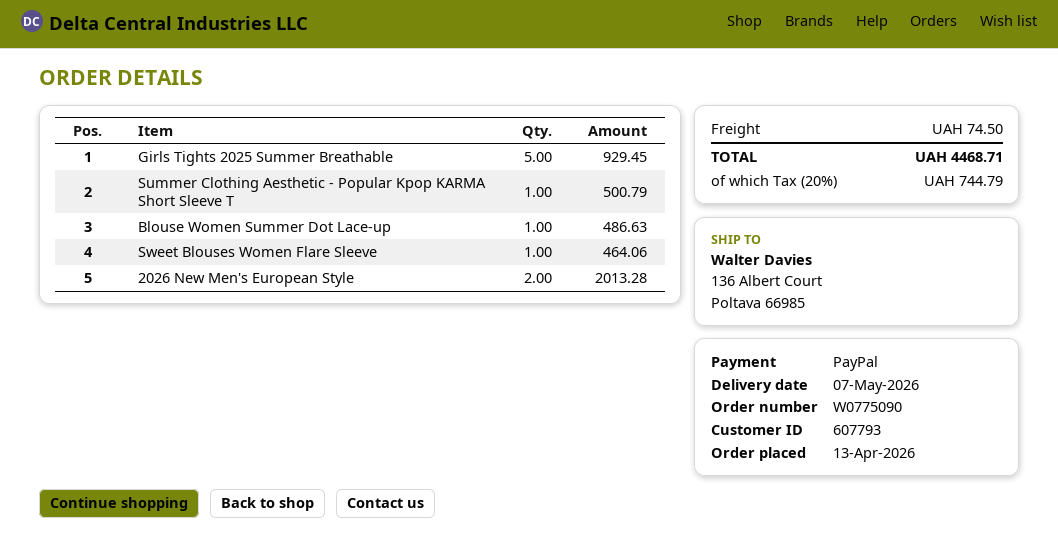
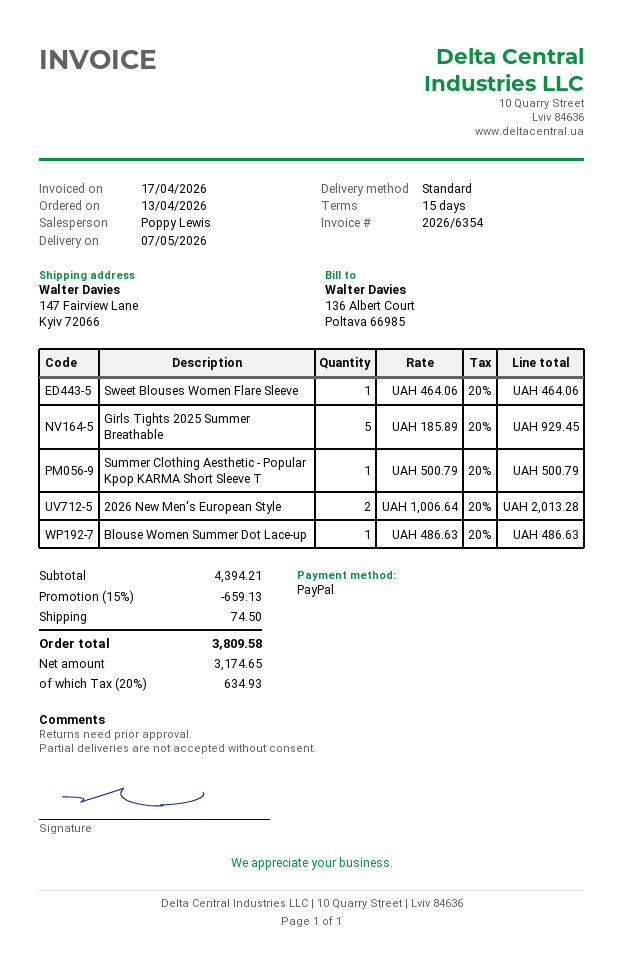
ship to: 136 Albert Court, Poltava 66985 -> 147 Fairview Lane, Kyiv 72066
discount: none -> 15% = 659.13
tax: 20% = 744.79 -> 20% = 634.93
total: 4468.71 -> 3809.58

